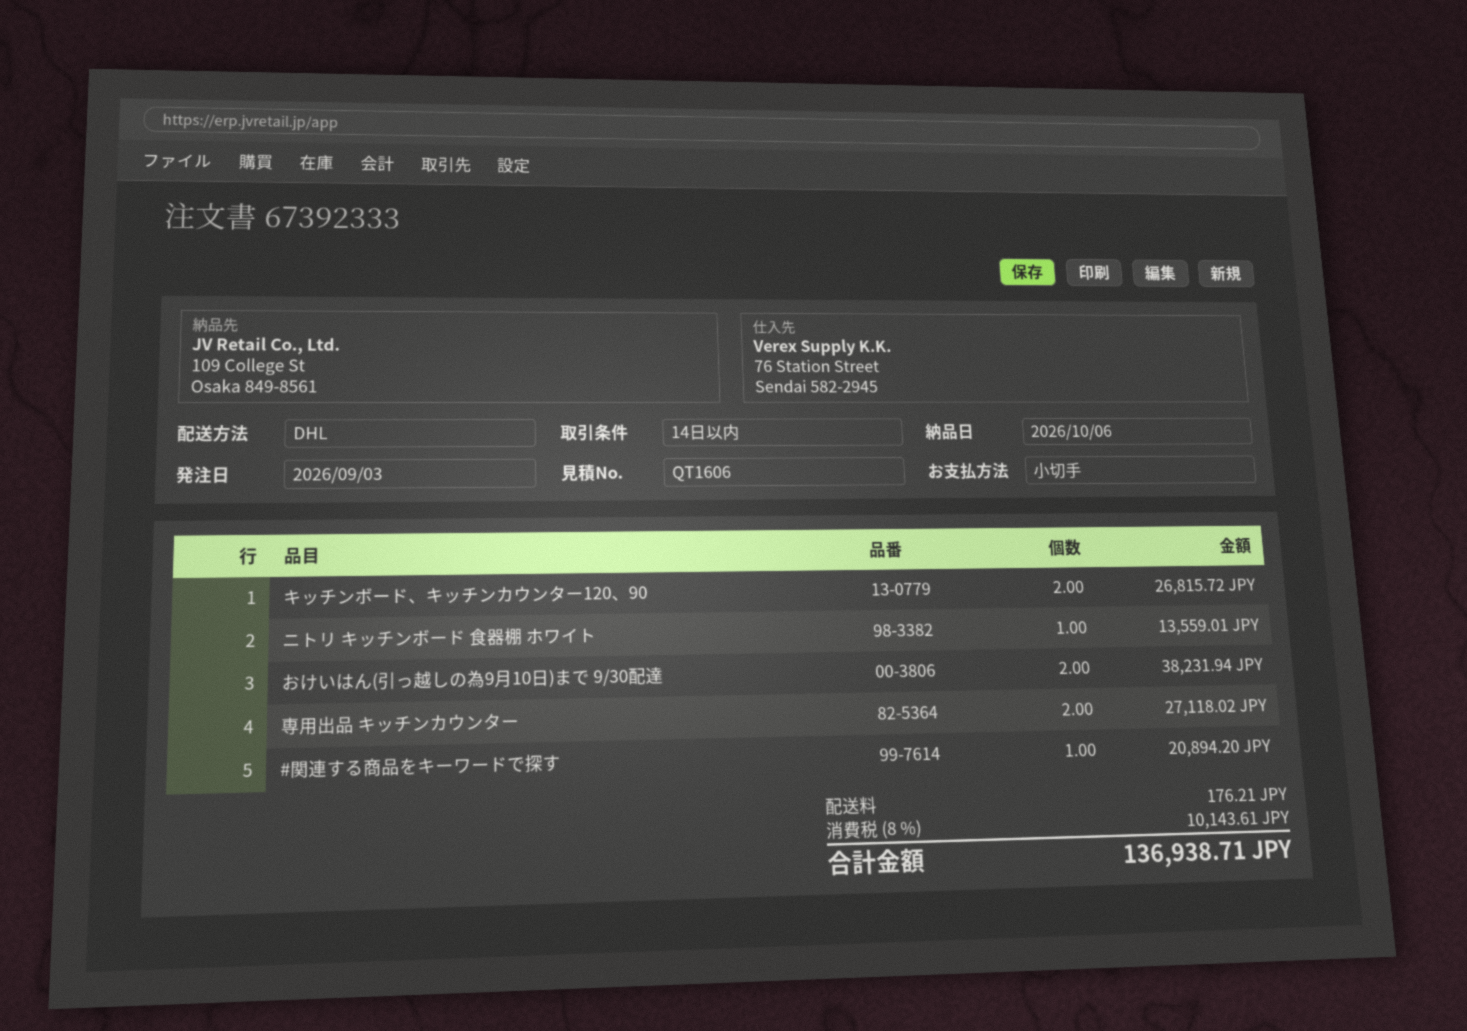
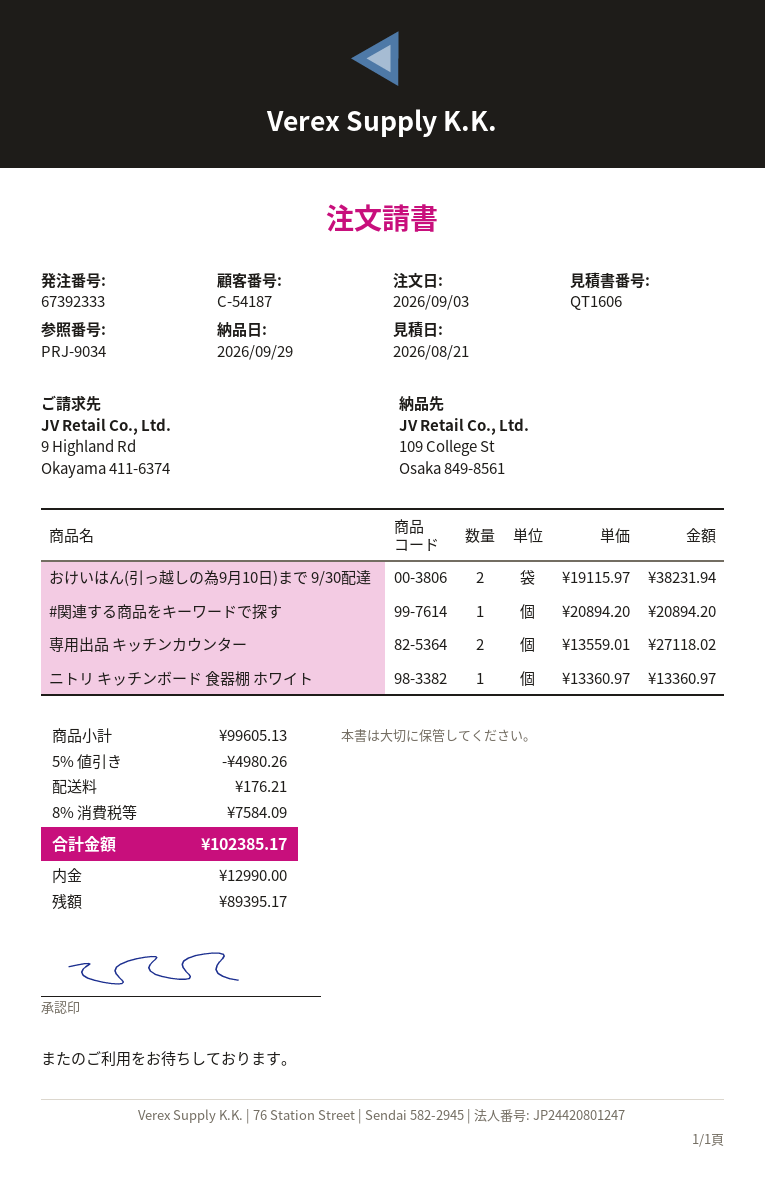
delivery date: 2026-10-06 -> 2026-09-29
キッチンボード、キッチンカウンター120、90: 2 for 26815.72 -> none
ニトリ キッチンボード 食器棚 ホワイト: 1 for 13559.01 -> 1 for 13360.97
discount: none -> 5% = 4980.26
tax: 8% = 10143.61 -> 8% = 7584.09
total: 136938.71 -> 102385.17

